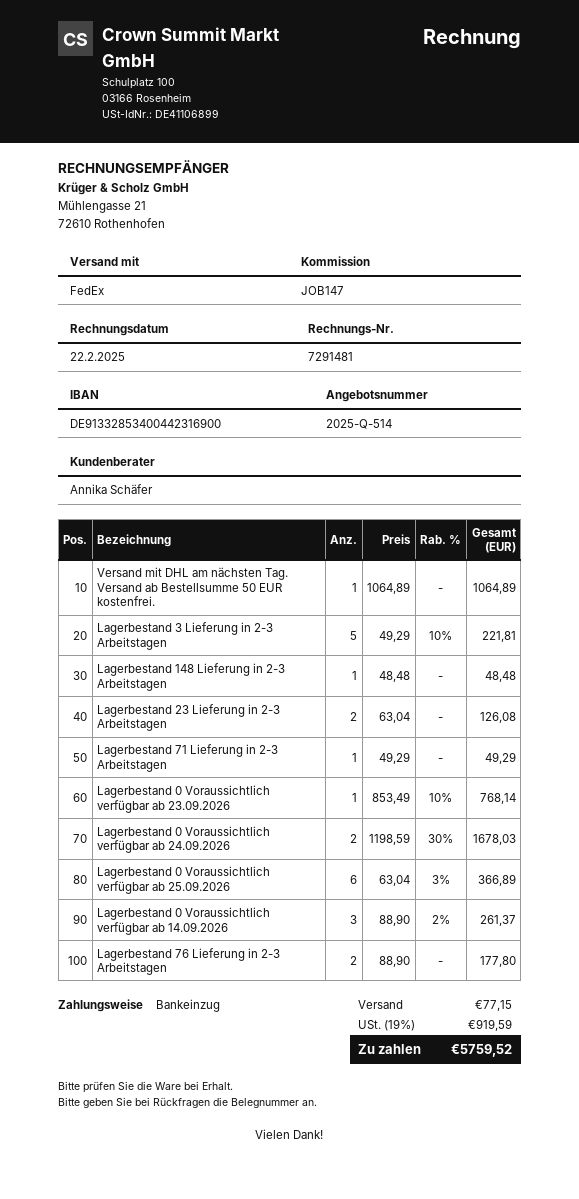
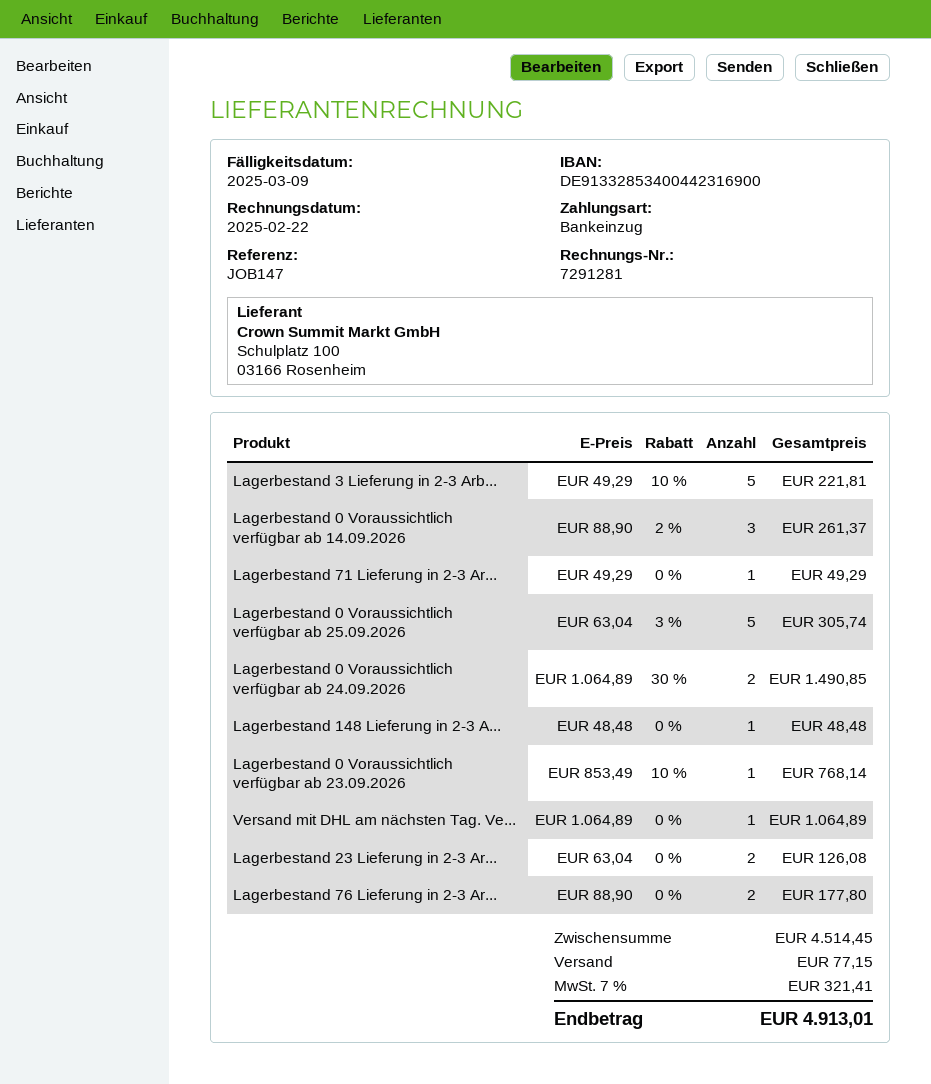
invoice number: 7291481 -> 7291281
Lagerbestand 0 Voraussichtlich verfügbar ab 24.09.2026: 2 x 1198.59 - 30% = 1678.03 -> 2 x 1064.89 - 30% = 1490.85
Lagerbestand 0 Voraussichtlich verfügbar ab 25.09.2026: 6 x 63.04 - 3% = 366.89 -> 5 x 63.04 - 3% = 305.74
tax: 19% = 919.59 -> 7% = 321.41
total: 5759.52 -> 4913.01

